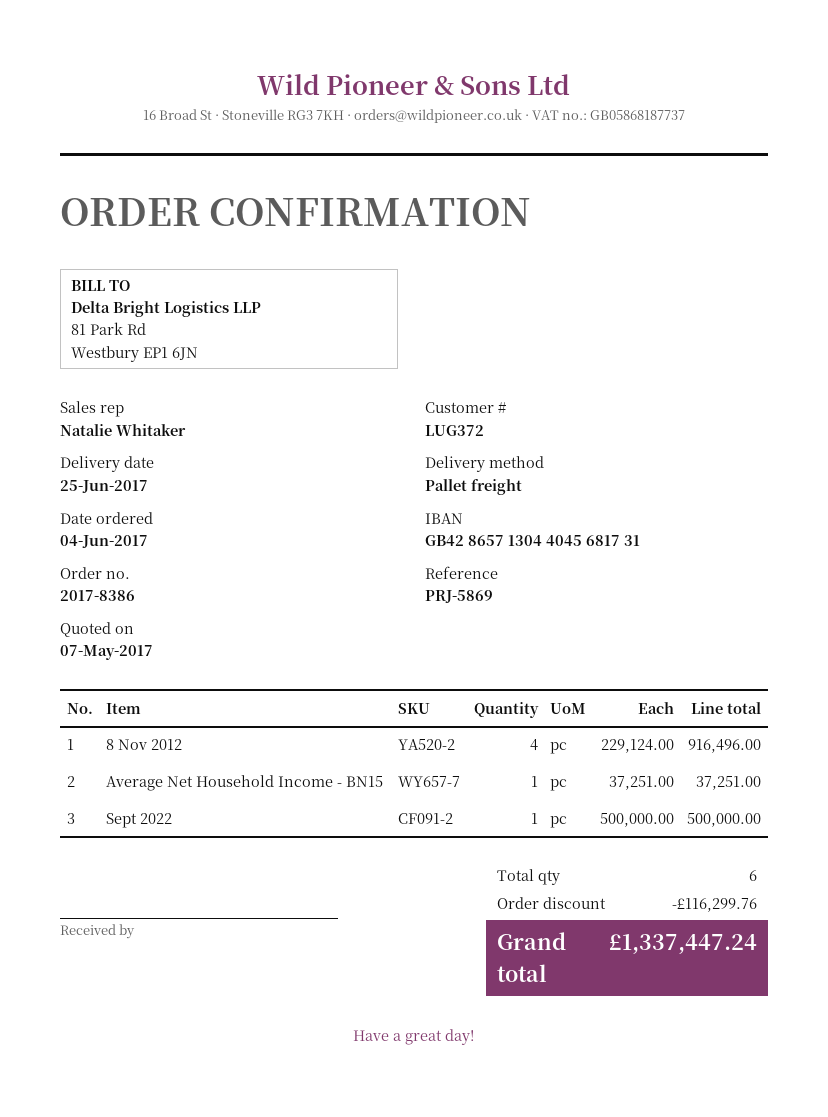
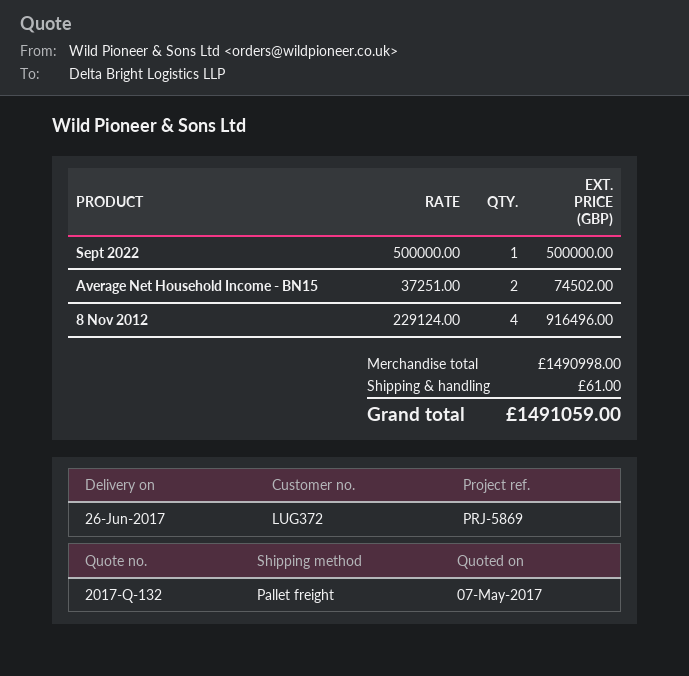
delivery date: 2017-06-25 -> 2017-06-26
Average Net Household Income - BN15: 1 x 37251.00 = 37251.00 -> 2 x 37251.00 = 74502.00
discount: 116299.76 -> none
shipping: none -> 61.00
total: 1337447.24 -> 1491059.00

